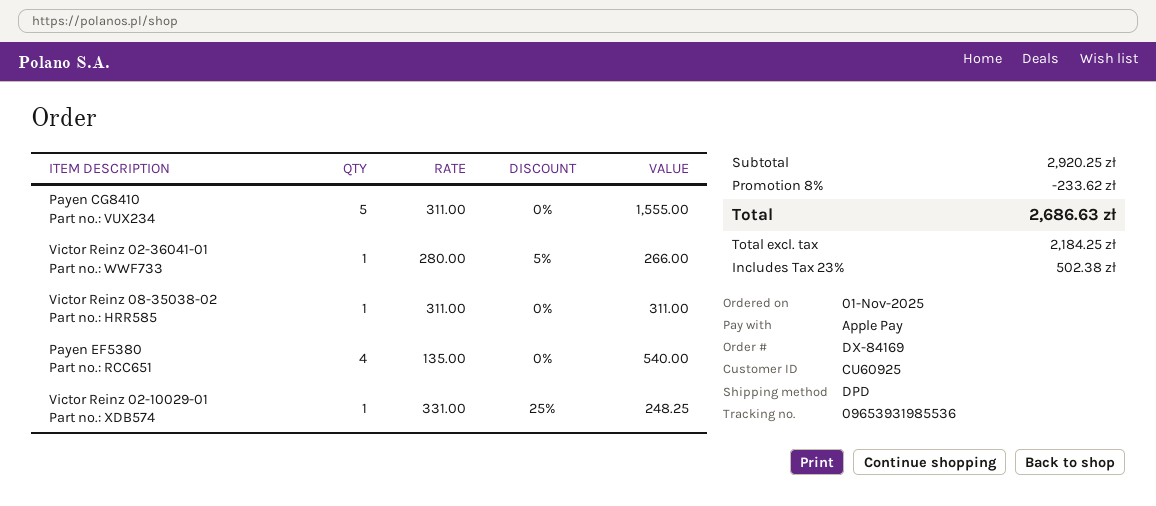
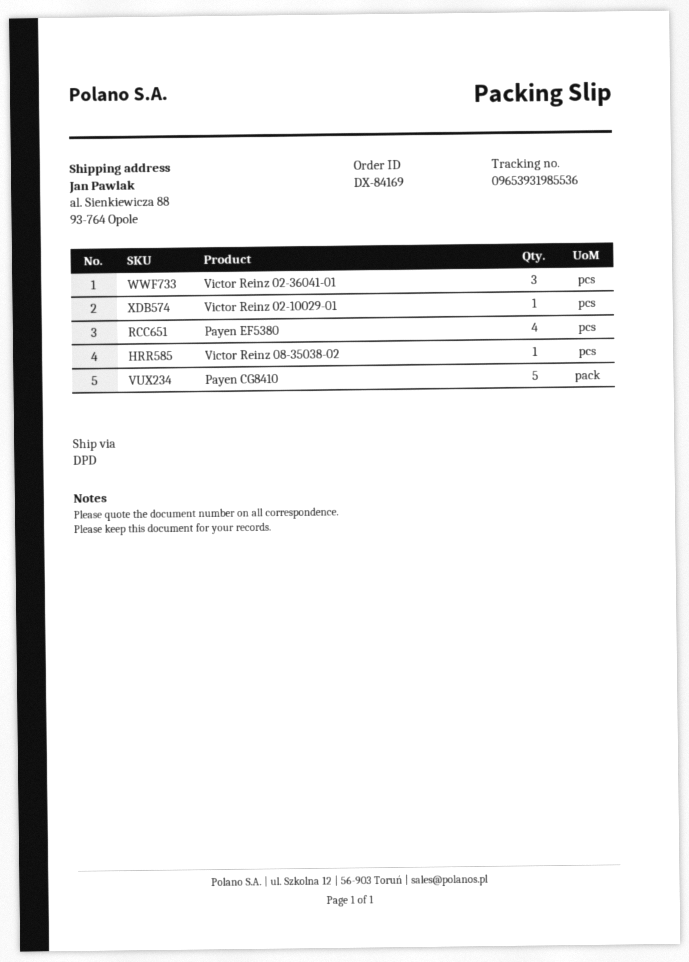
Victor Reinz 02-36041-01: 1 -> 3

